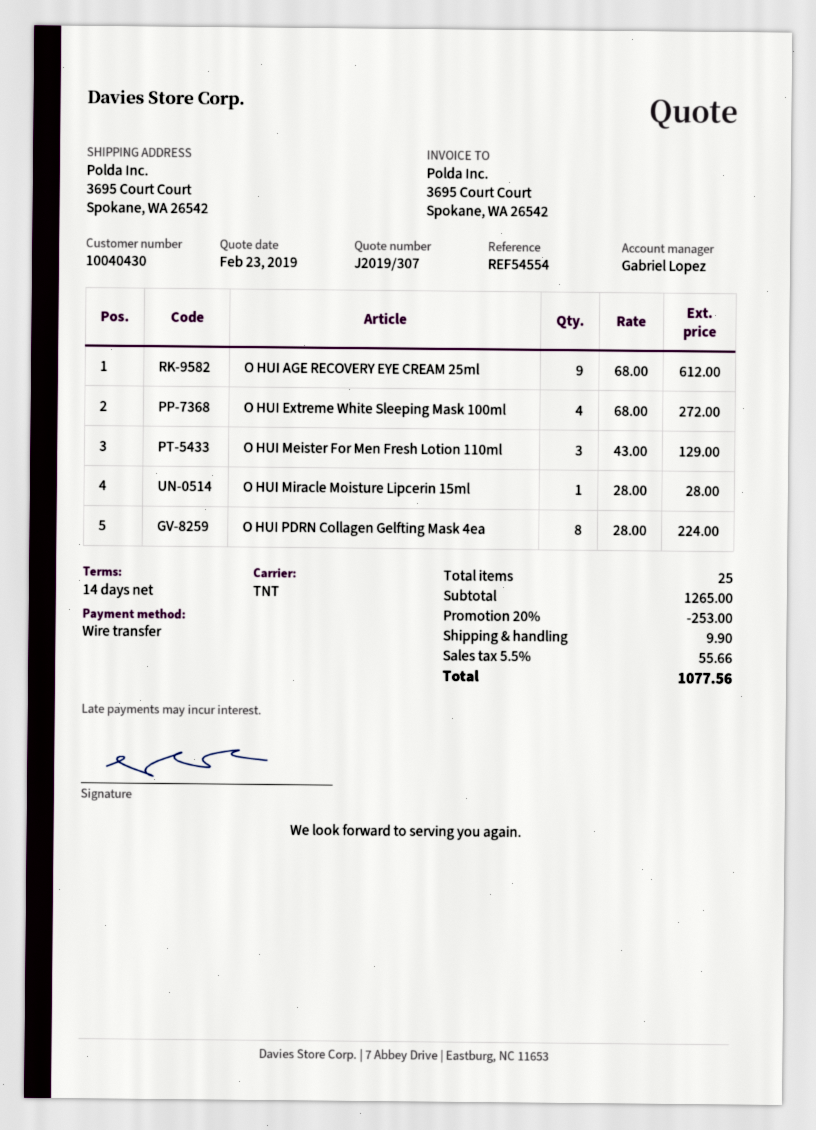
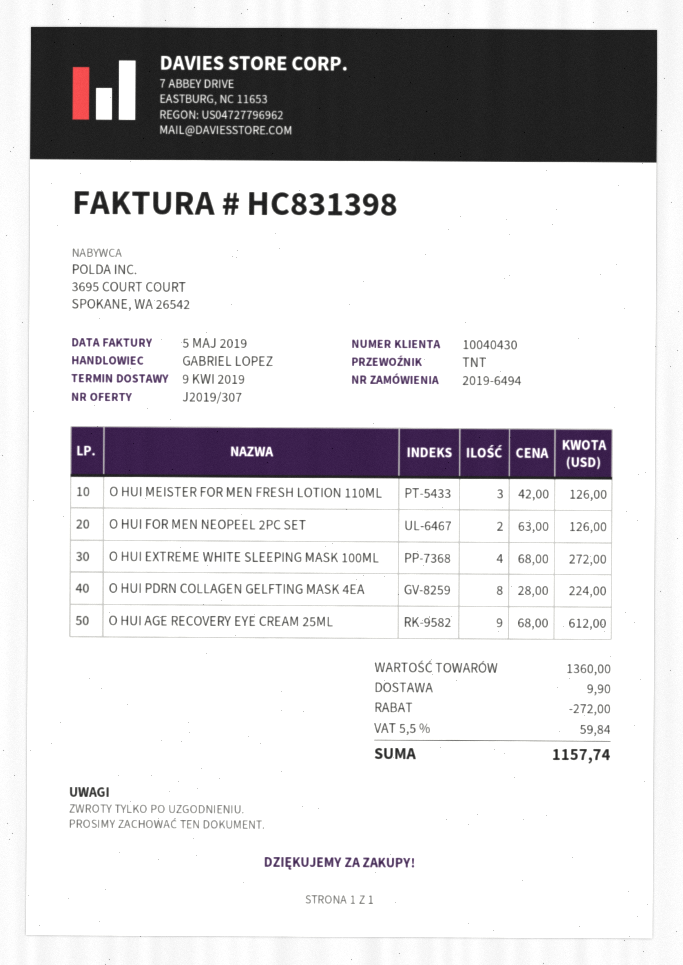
O HUI Meister For Men Fresh Lotion 110ml: 3 x 43.00 = 129.00 -> 3 x 42.00 = 126.00
O HUI Miracle Moisture Lipcerin 15ml: 1 x 28.00 = 28.00 -> none
O HUI FOR MEN NEOPEEL 2PC SET: none -> 2 x 63.00 = 126.00
subtotal: 1265.00 -> 1360.00
discount: 253.00 -> 272.00
tax: 5.5% = 55.66 -> 5.5% = 59.84
total: 1077.56 -> 1157.74

